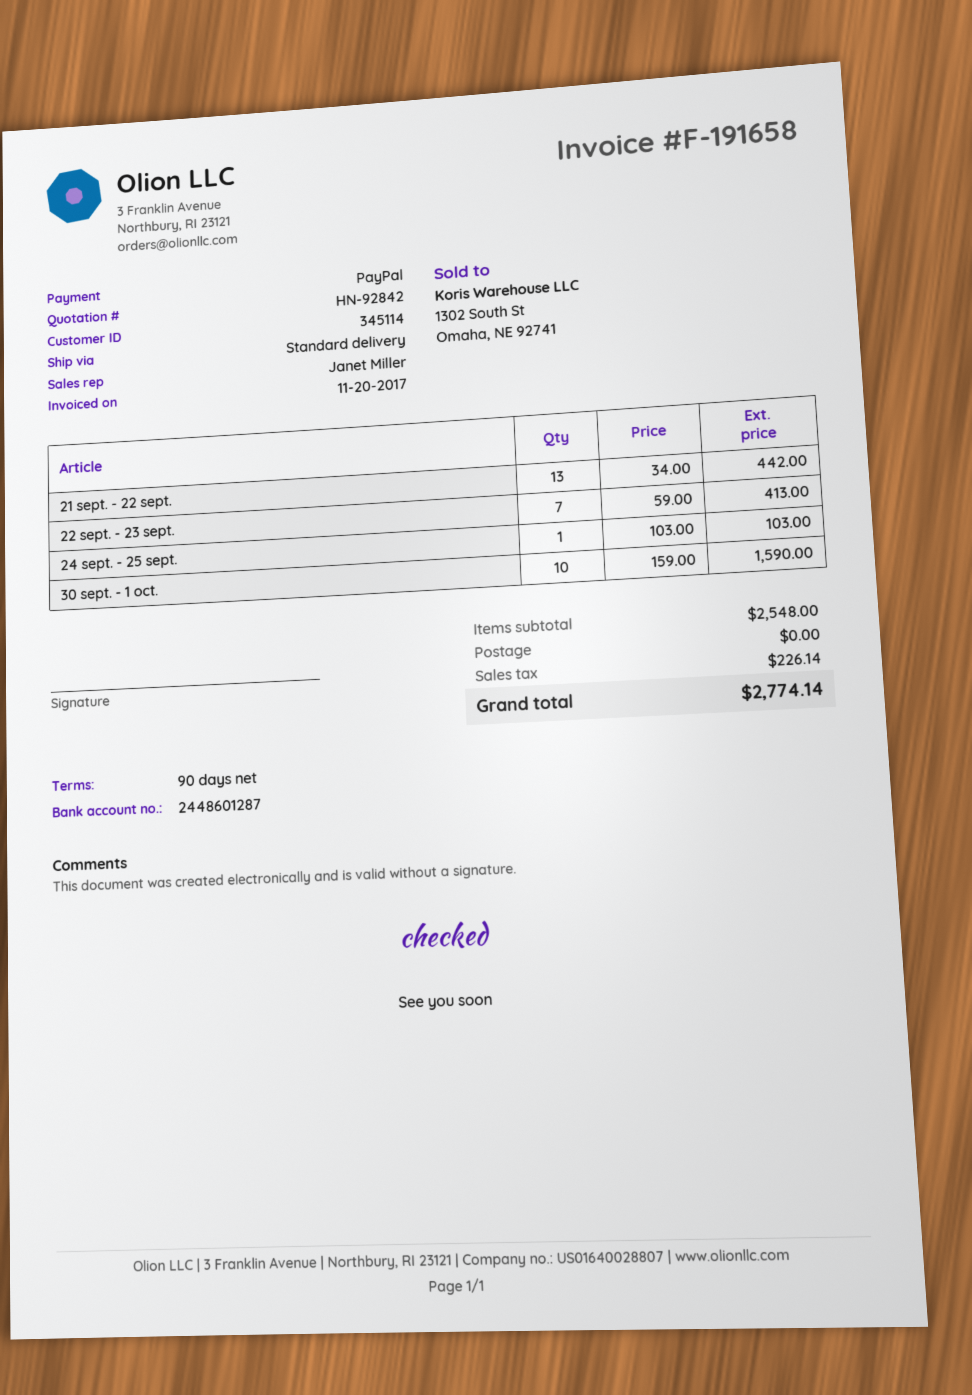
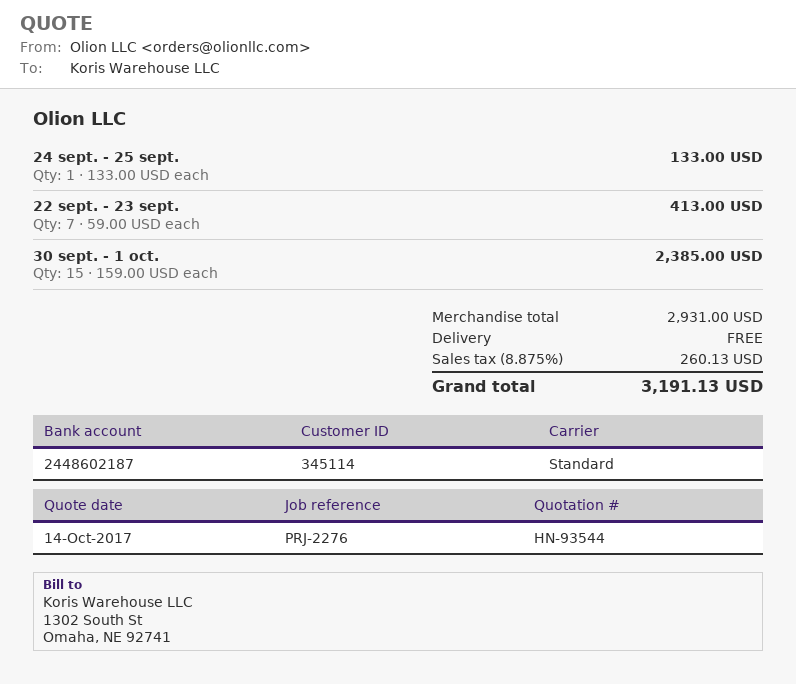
quote number: HN-92842 -> HN-93544
bank account: 2448601287 -> 2448602187
21 sept. - 22 sept.: 13 x 34.00 = 442.00 -> none
24 sept. - 25 sept.: 1 x 103.00 = 103.00 -> 1 x 133.00 = 133.00
30 sept. - 1 oct.: 10 x 159.00 = 1590.00 -> 15 x 159.00 = 2385.00
subtotal: 2548.00 -> 2931.00
tax: 226.14 -> 260.13
total: 2774.14 -> 3191.13

